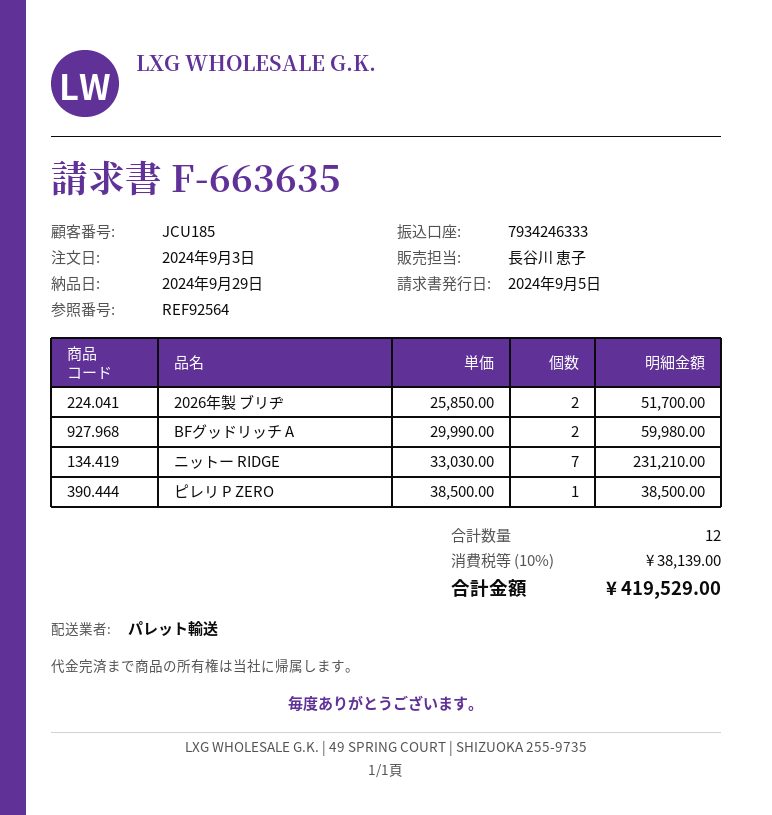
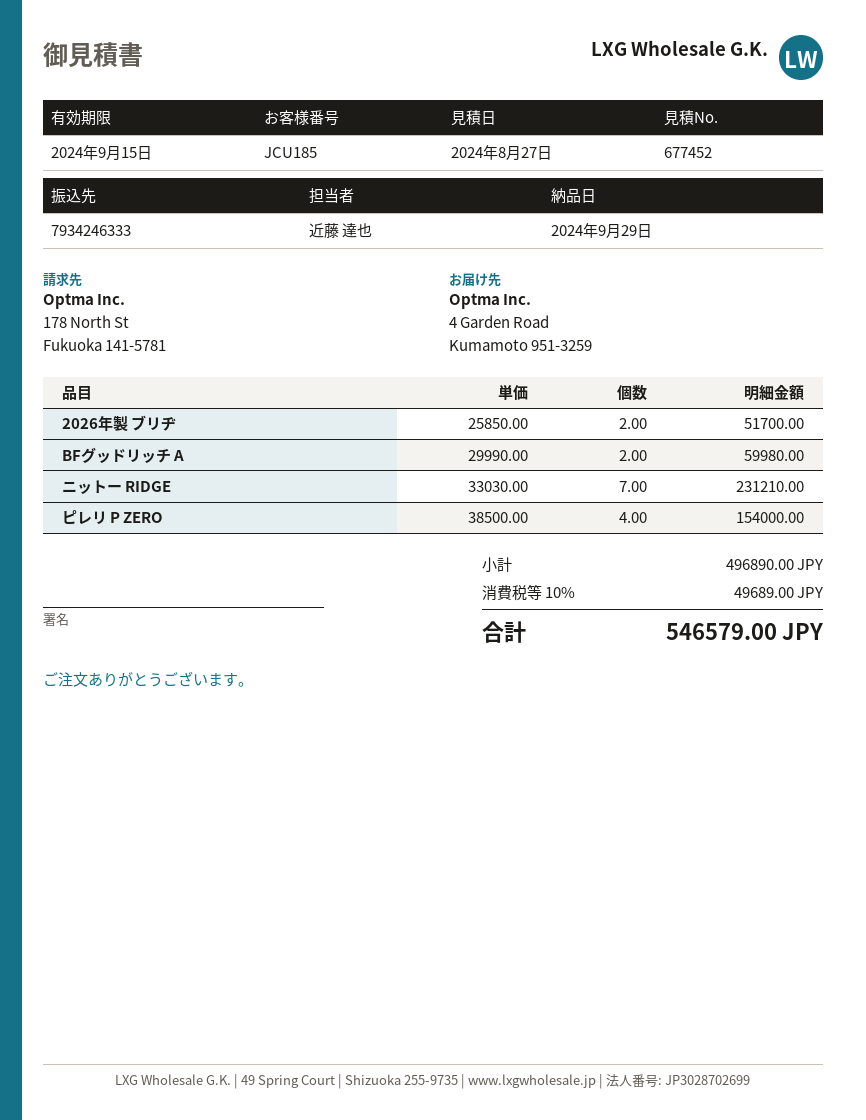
sales rep: 長谷川 恵子 -> 近藤 達也
ピレリ P ZERO: 1 x 38500.00 = 38500.00 -> 4 x 38500.00 = 154000.00
tax: 10% = 38139.00 -> 10% = 49689.00
total: 419529.00 -> 546579.00

